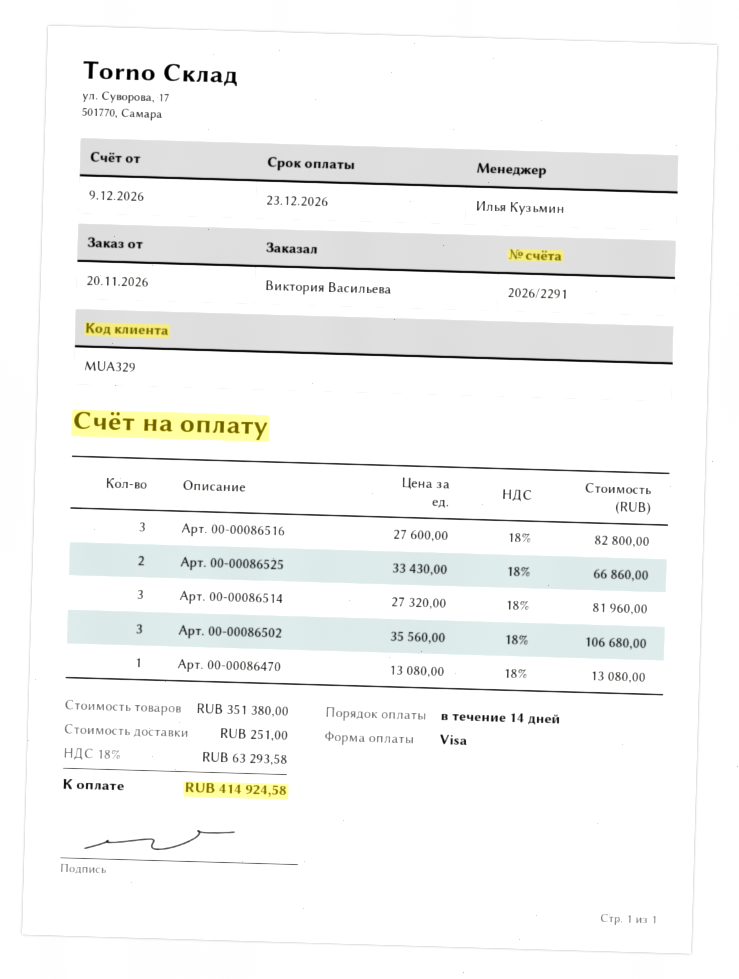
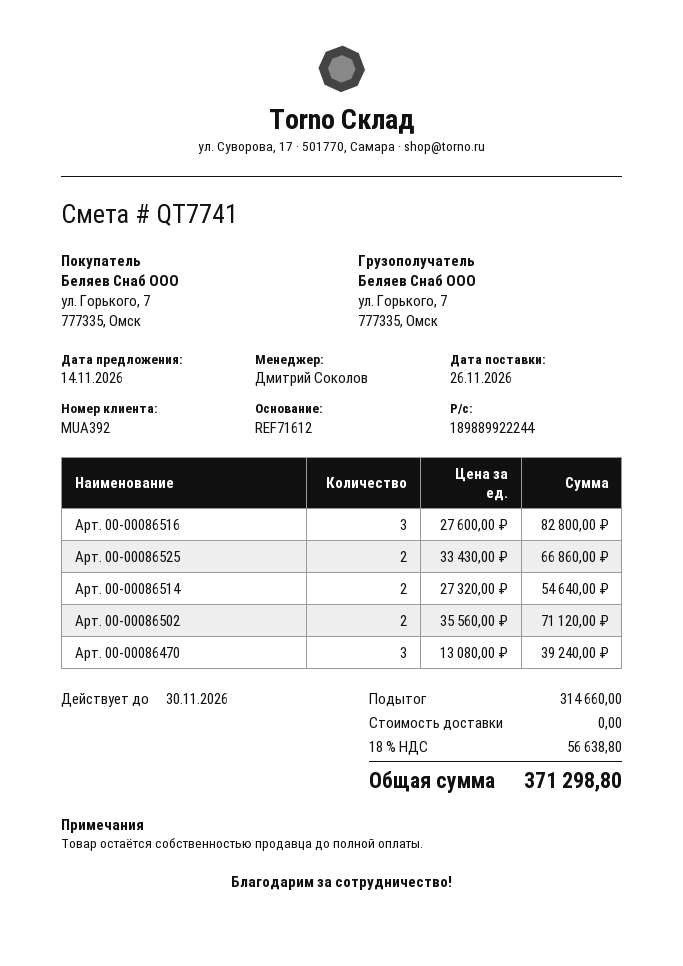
customer number: MUA329 -> MUA392
sales rep: Илья Кузьмин -> Дмитрий Соколов
Арт. 00-00086514: 3 x 27320.00 = 81960.00 -> 2 x 27320.00 = 54640.00
Арт. 00-00086502: 3 x 35560.00 = 106680.00 -> 2 x 35560.00 = 71120.00
Арт. 00-00086470: 1 x 13080.00 = 13080.00 -> 3 x 13080.00 = 39240.00
subtotal: 351380.00 -> 314660.00
shipping: 251.00 -> 0.00
tax: 18% = 63293.58 -> 18% = 56638.80
total: 414924.58 -> 371298.80

